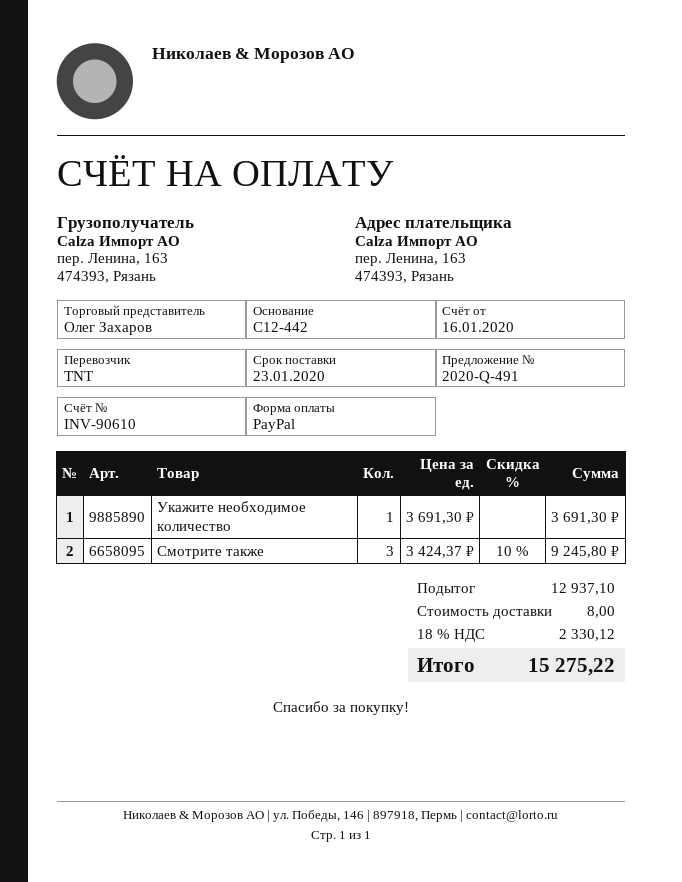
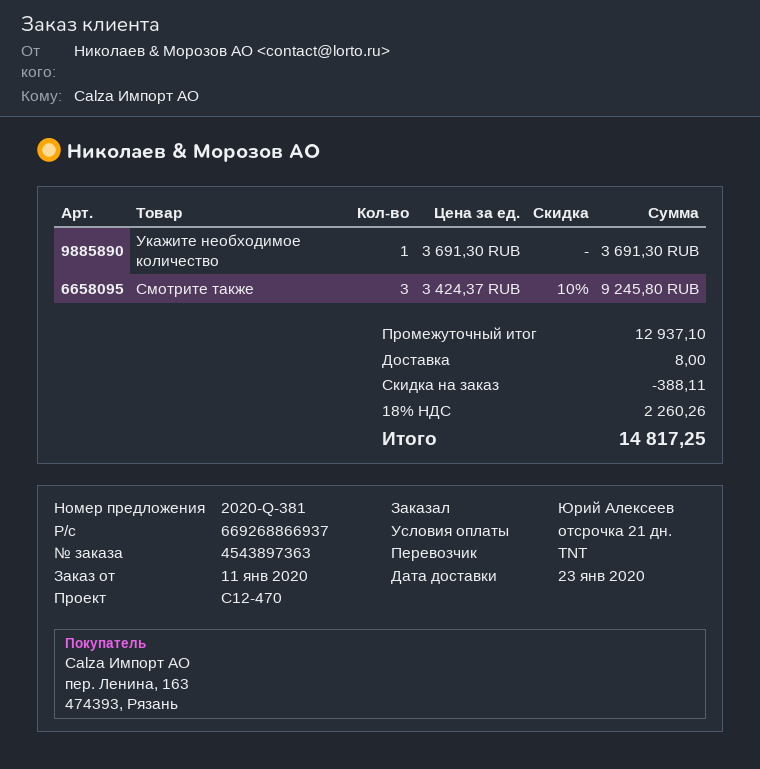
quote number: 2020-Q-491 -> 2020-Q-381
reference: C12-442 -> C12-470
discount: none -> 388.11
tax: 18% = 2330.12 -> 18% = 2260.26
total: 15275.22 -> 14817.25

